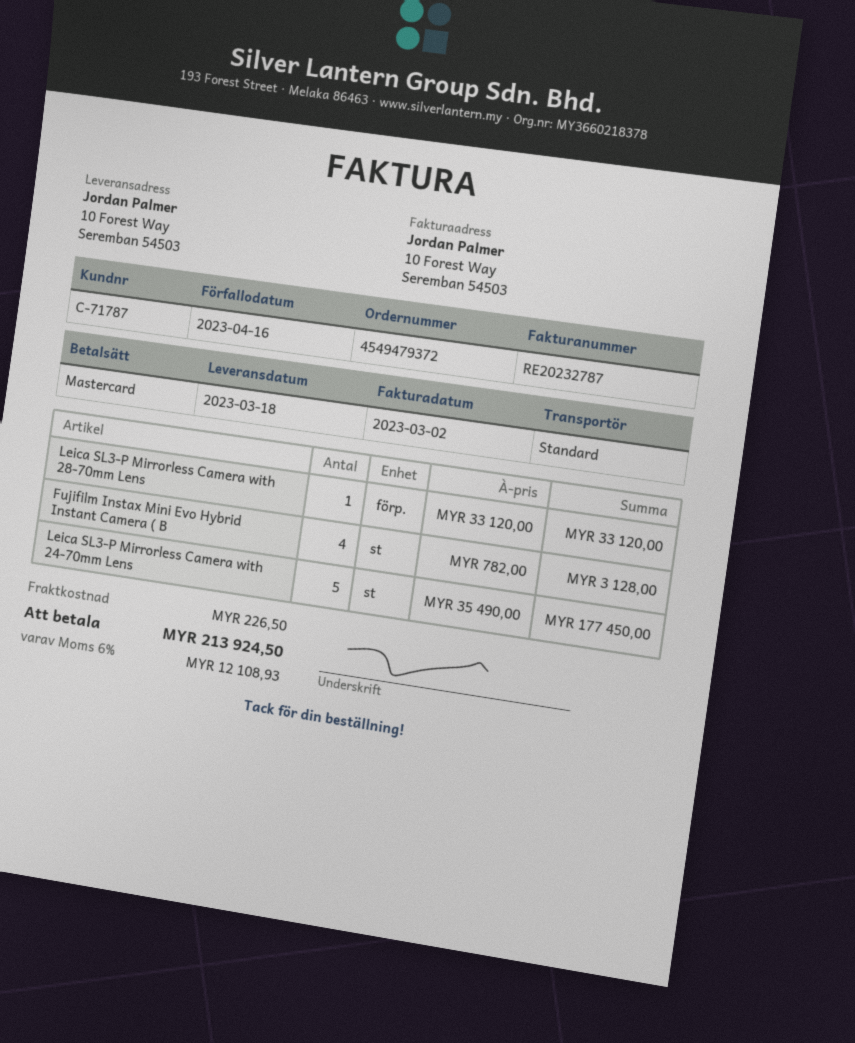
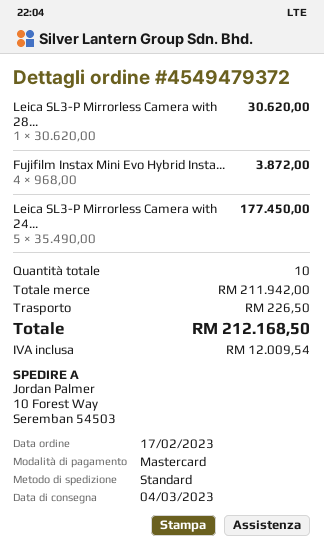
delivery date: 2023-03-18 -> 2023-03-04
Leica SL3-P Mirrorless Camera with 28-70mm Lens: 1 x 33120.00 = 33120.00 -> 1 x 30620.00 = 30620.00
Fujifilm Instax Mini Evo Hybrid Instant Camera ( B: 4 x 782.00 = 3128.00 -> 4 x 968.00 = 3872.00
tax: 12108.93 -> 12009.54
total: 213924.50 -> 212168.50

